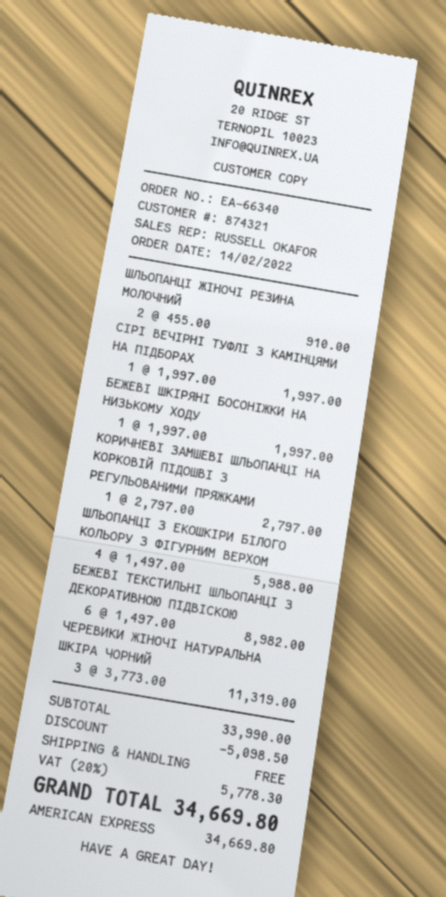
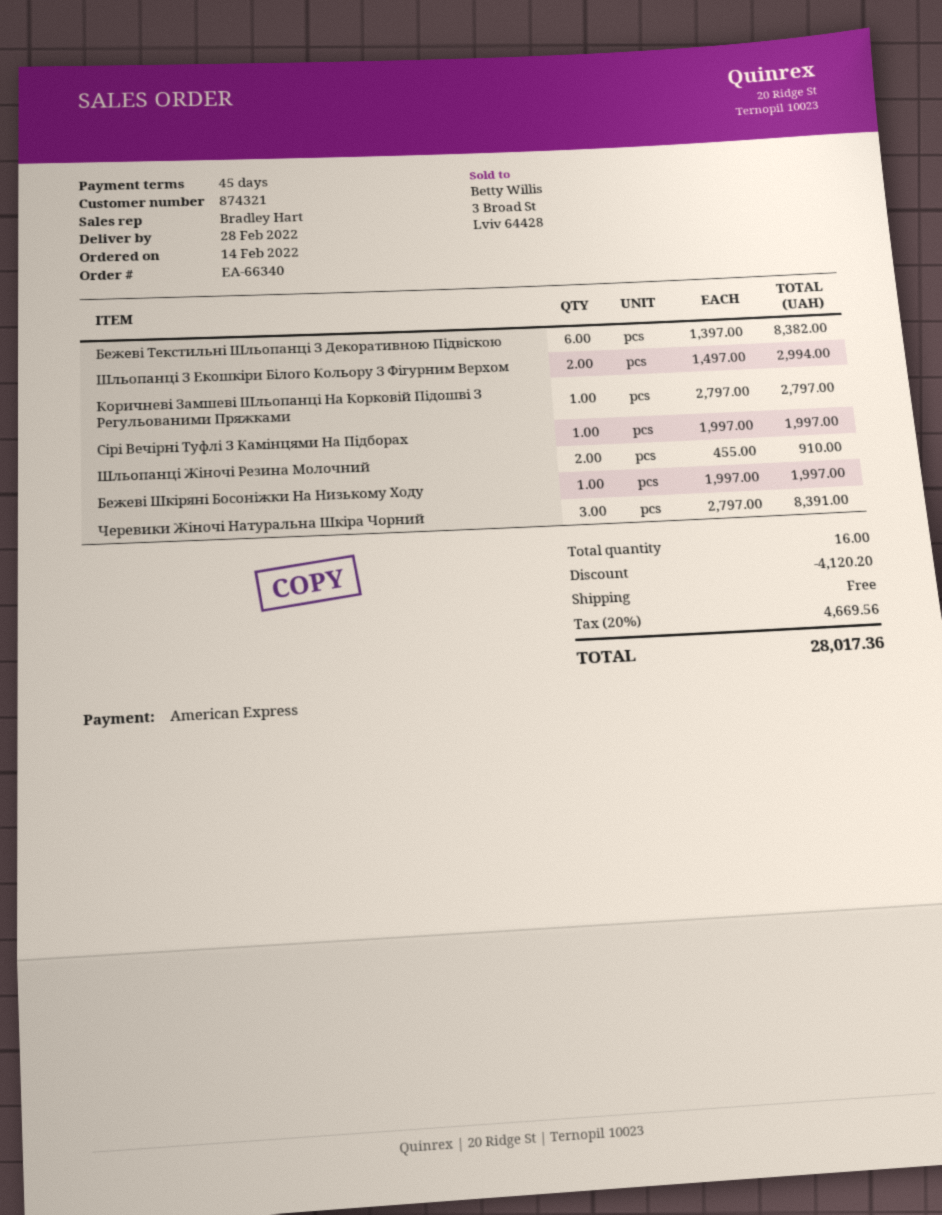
sales rep: RUSSELL OKAFOR -> Bradley Hart
ШЛЬОПАНЦІ З ЕКОШКІРИ БІЛОГО КОЛЬОРУ З ФІГУРНИМ ВЕРХОМ: 4 x 1497.00 = 5988.00 -> 2 x 1497.00 = 2994.00
БЕЖЕВІ ТЕКСТИЛЬНІ ШЛЬОПАНЦІ З ДЕКОРАТИВНОЮ ПІДВІСКОЮ: 6 x 1497.00 = 8982.00 -> 6 x 1397.00 = 8382.00
ЧЕРЕВИКИ ЖІНОЧІ НАТУРАЛЬНА ШКІРА ЧОРНИЙ: 3 x 3773.00 = 11319.00 -> 3 x 2797.00 = 8391.00
discount: 5098.50 -> 4120.20
tax: 20% = 5778.30 -> 20% = 4669.56
total: 34669.80 -> 28017.36

